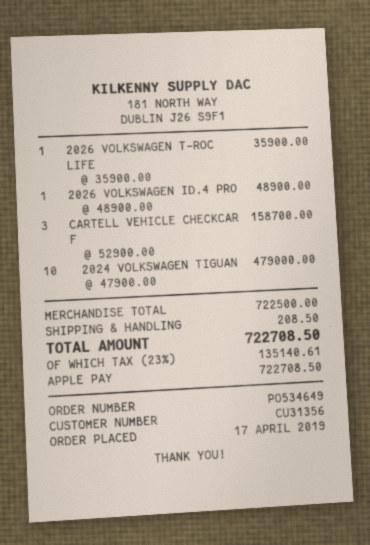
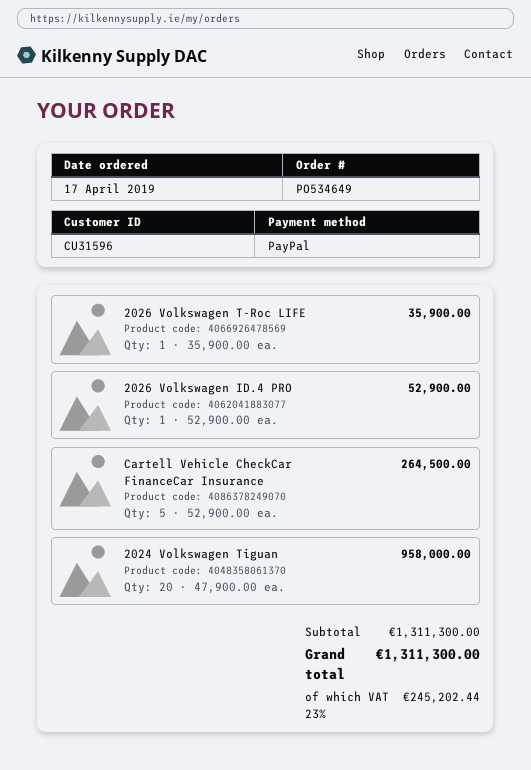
customer number: CU31356 -> CU31596
payment method: Apple Pay -> PayPal
2026 VOLKSWAGEN ID.4 PRO: 1 x 48900.00 = 48900.00 -> 1 x 52900.00 = 52900.00
CARTELL VEHICLE CHECKCAR F: 3 x 52900.00 = 158700.00 -> 5 x 52900.00 = 264500.00
2024 VOLKSWAGEN TIGUAN: 10 x 47900.00 = 479000.00 -> 20 x 47900.00 = 958000.00
subtotal: 722500.00 -> 1311300.00
shipping: 208.50 -> none
tax: 23% = 135140.61 -> 23% = 245202.44
total: 722708.50 -> 1311300.00

